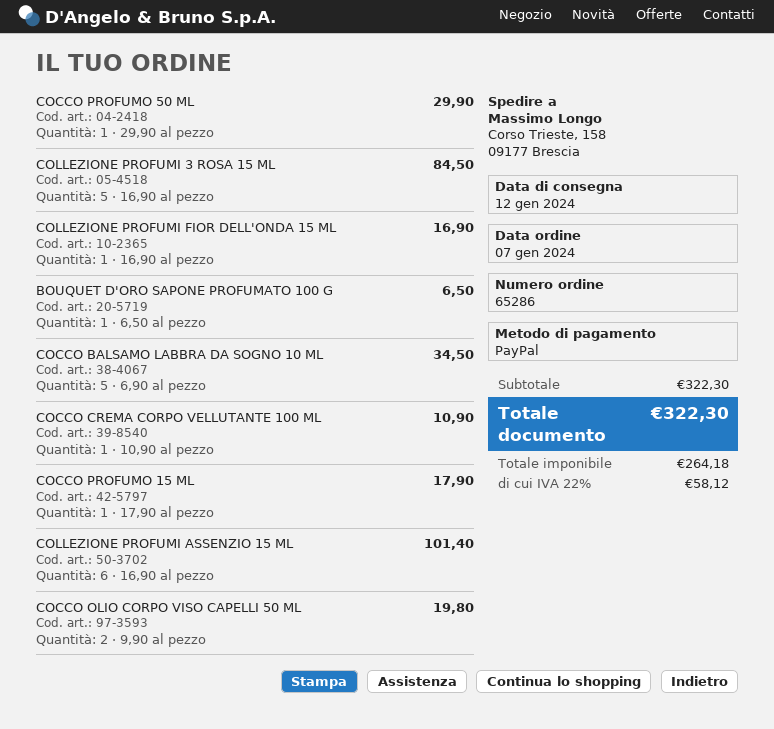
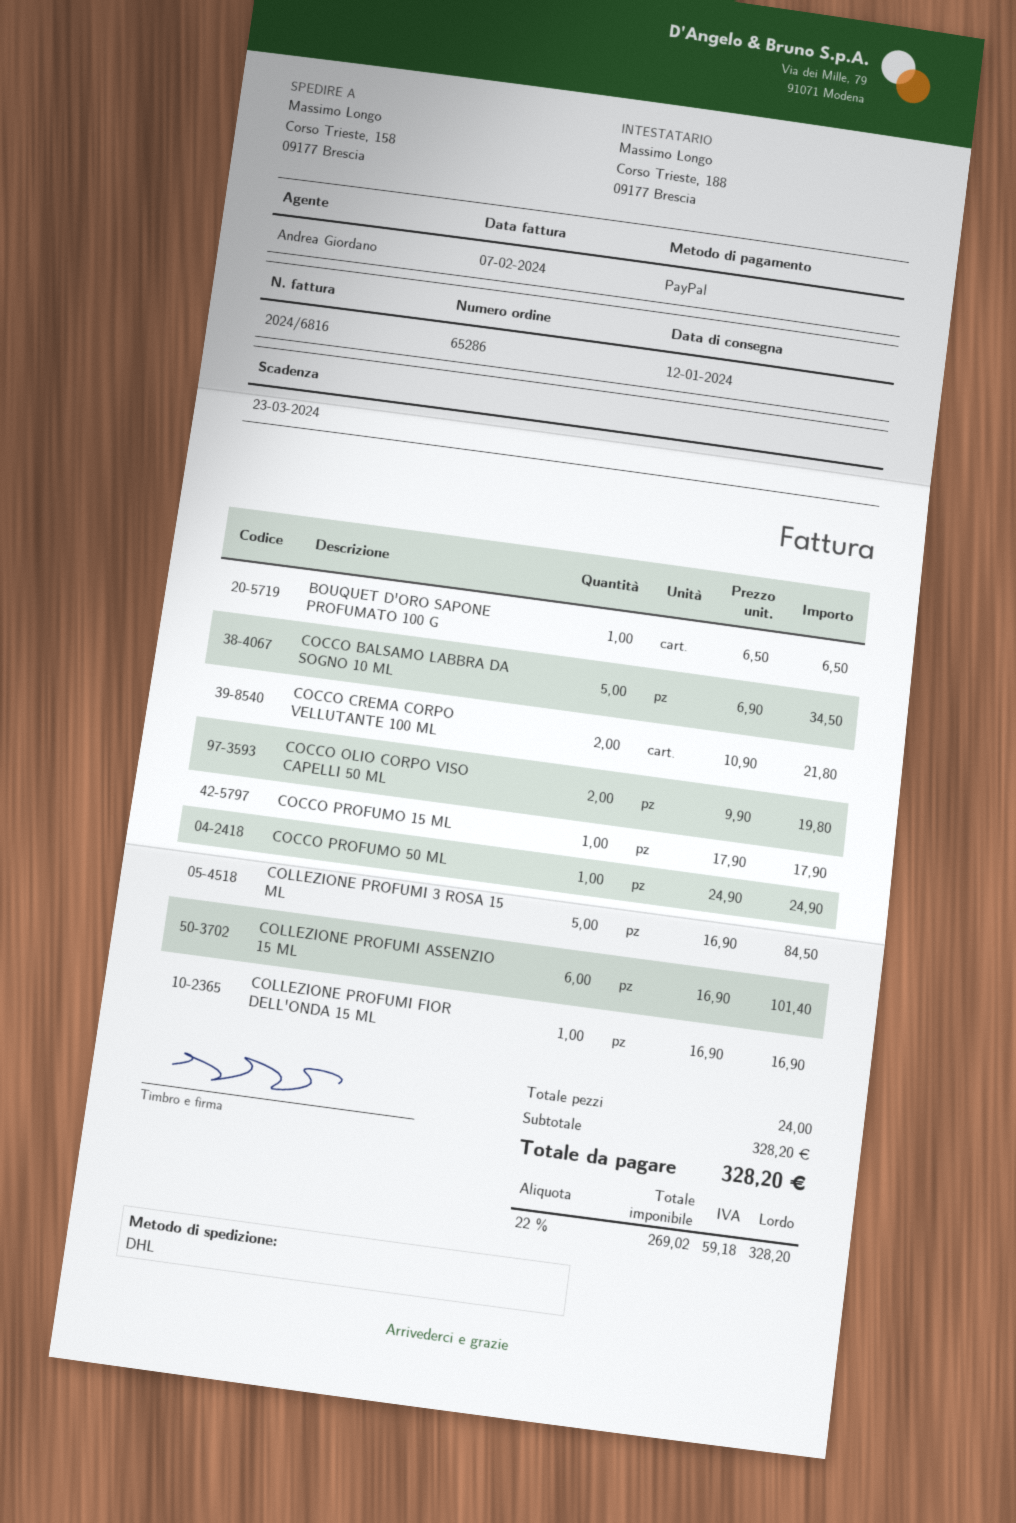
COCCO PROFUMO 50 ML: 1 x 29.90 = 29.90 -> 1 x 24.90 = 24.90
COCCO CREMA CORPO VELLUTANTE 100 ML: 1 x 10.90 = 10.90 -> 2 x 10.90 = 21.80
subtotal: 322.30 -> 328.20
net: 264.18 -> 269.02
tax: 22% = 58.12 -> 22% = 59.18
total: 322.30 -> 328.20

